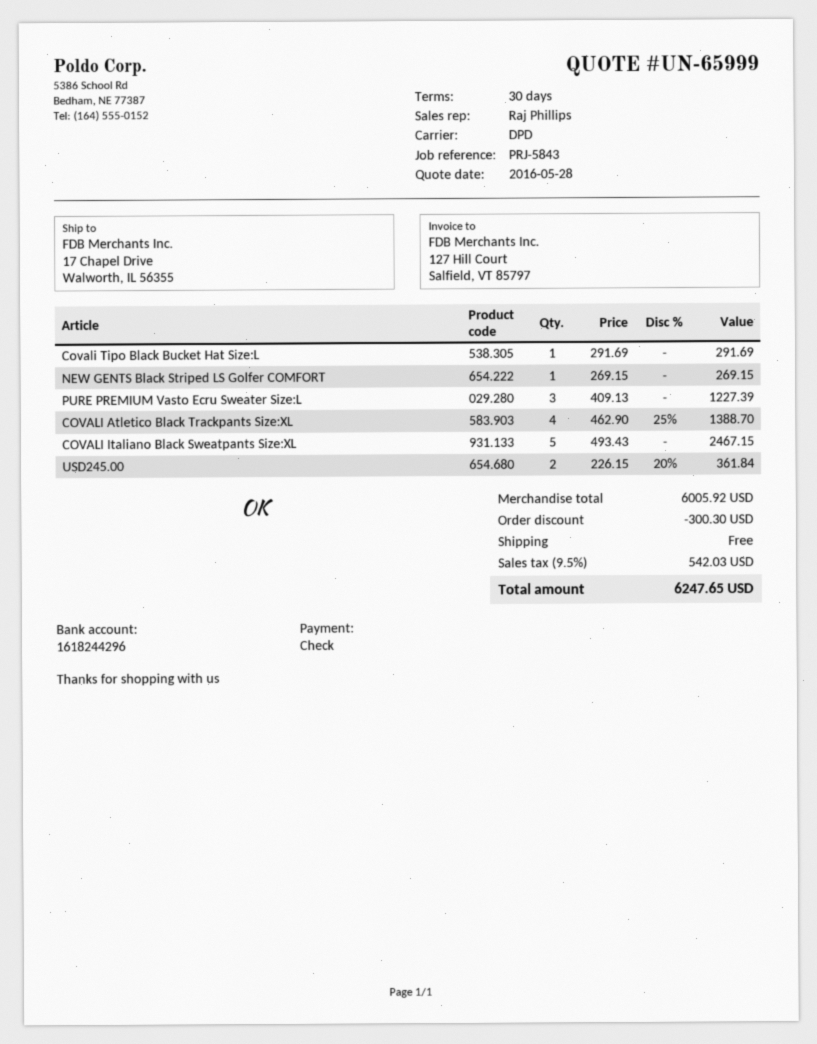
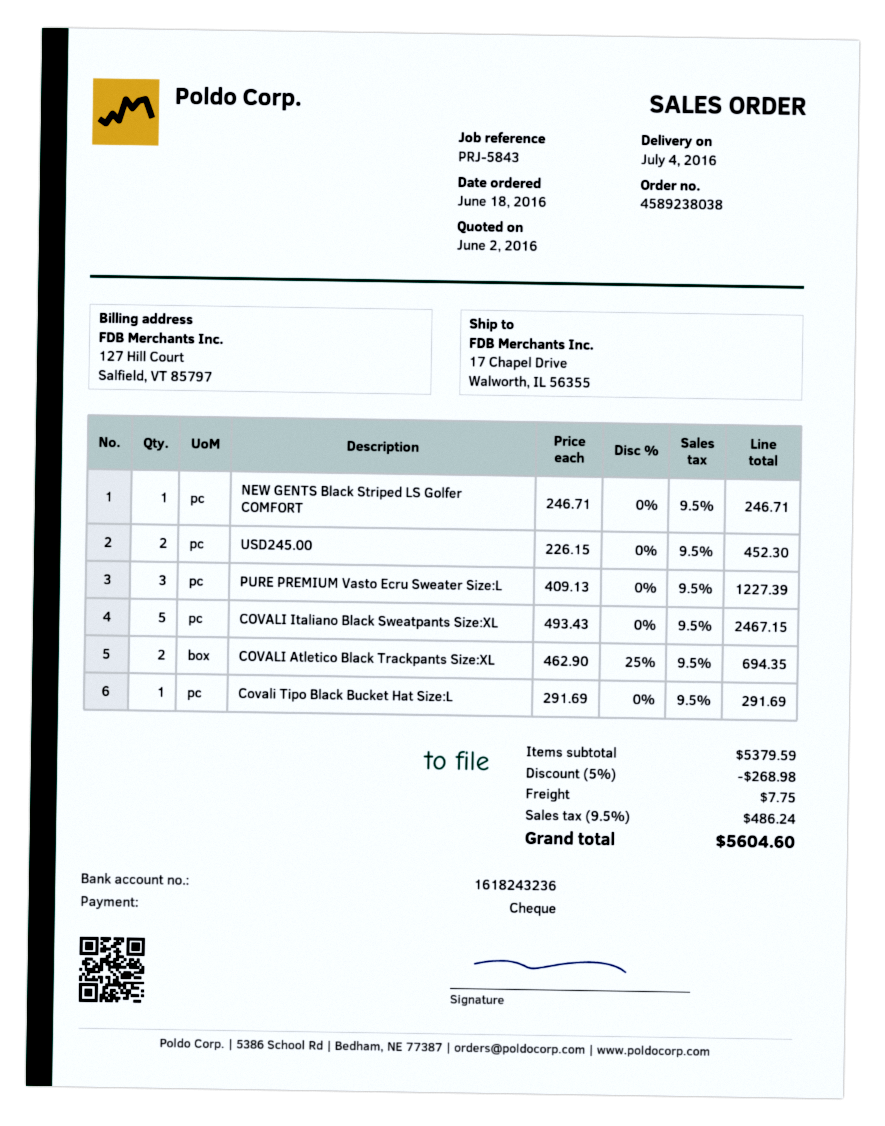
quote date: 2016-05-28 -> 2016-06-02
bank account: 1618244296 -> 1618243236
NEW GENTS Black Striped LS Golfer COMFORT: 1 x 269.15 = 269.15 -> 1 x 246.71 = 246.71
COVALI Atletico Black Trackpants Size:XL: 4 x 462.90 - 25% = 1388.70 -> 2 x 462.90 - 25% = 694.35
USD245.00: 2 x 226.15 - 20% = 361.84 -> 2 x 226.15 = 452.30
subtotal: 6005.92 -> 5379.59
discount: 300.30 -> 268.98
shipping: 0.00 -> 7.75
tax: 9.5% = 542.03 -> 9.5% = 486.24
total: 6247.65 -> 5604.60

